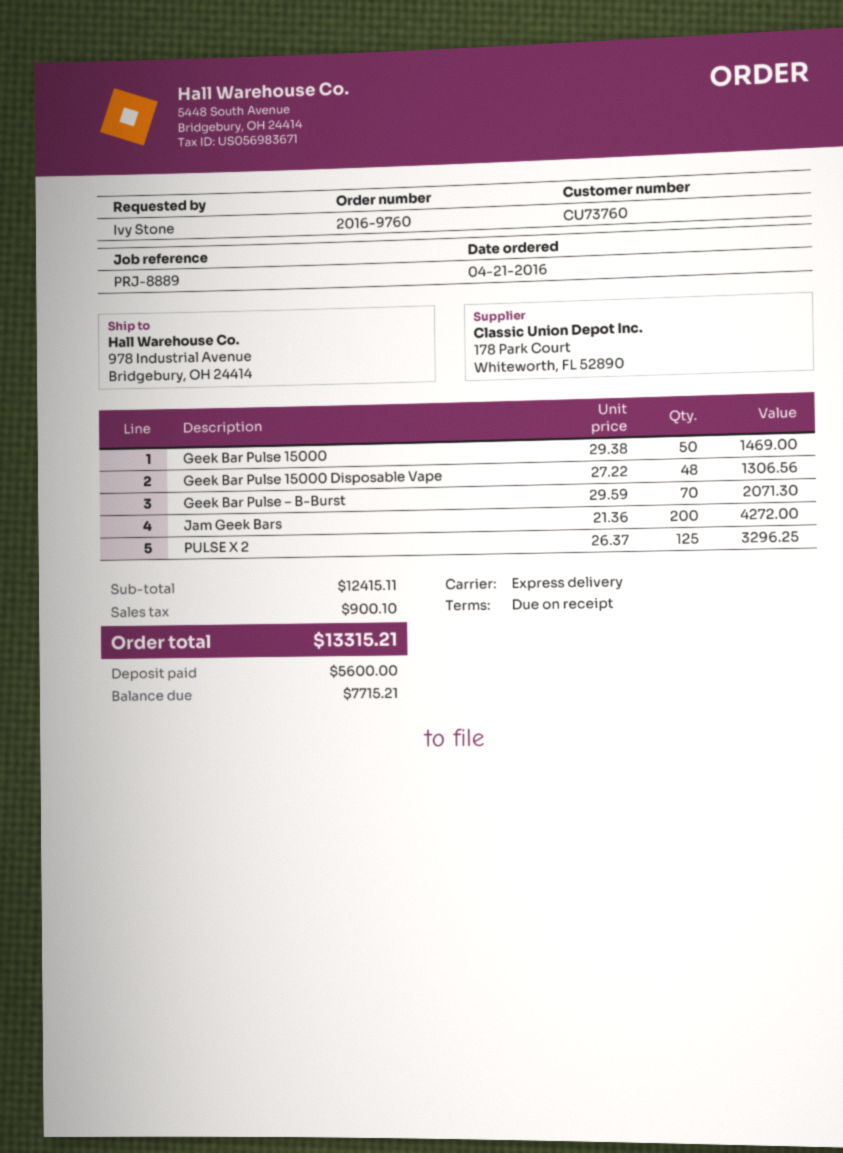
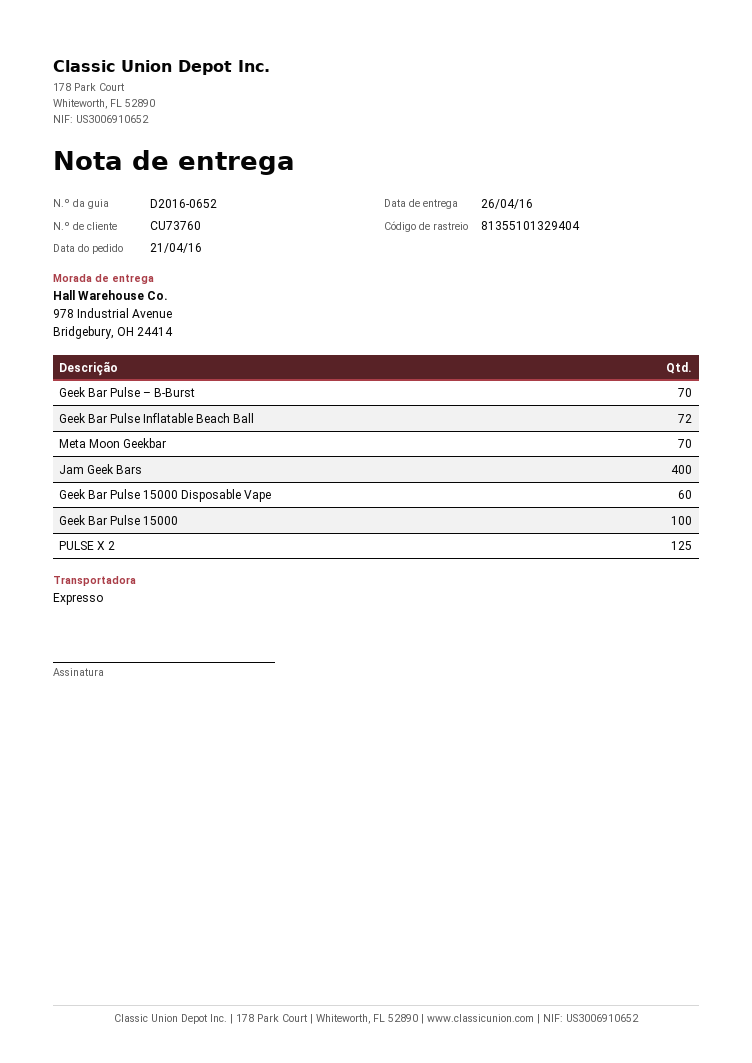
Geek Bar Pulse 15000: 50 -> 100
Geek Bar Pulse 15000 Disposable Vape: 48 -> 60
Jam Geek Bars: 200 -> 400
Geek Bar Pulse Inflatable Beach Ball: none -> 72
Meta Moon Geekbar: none -> 70

